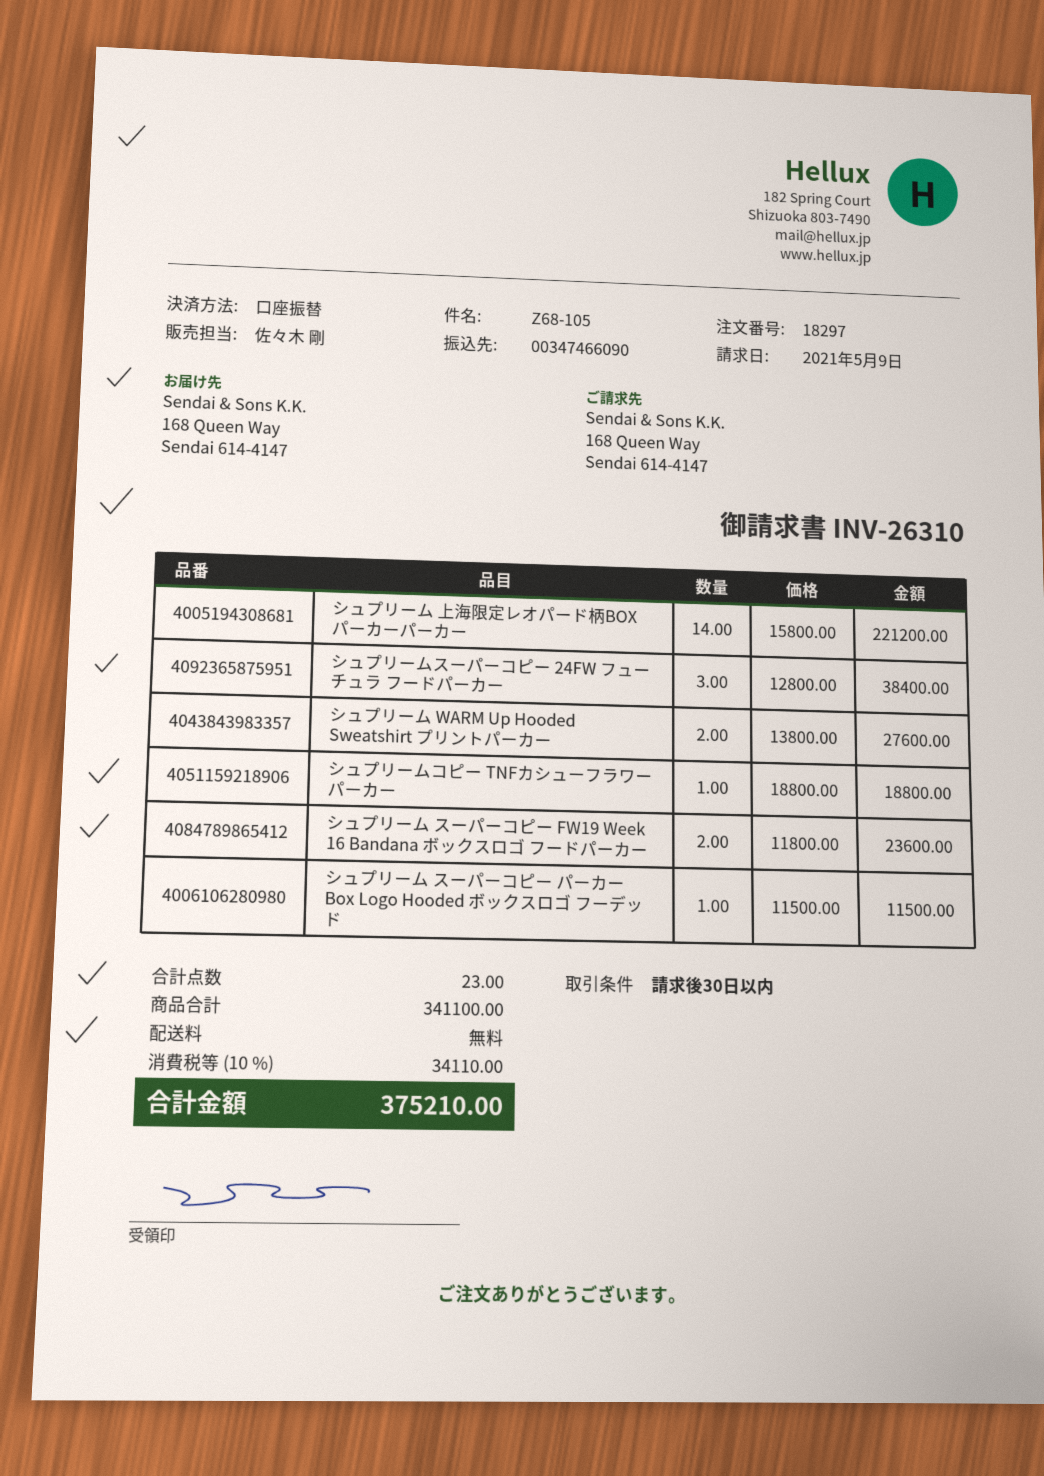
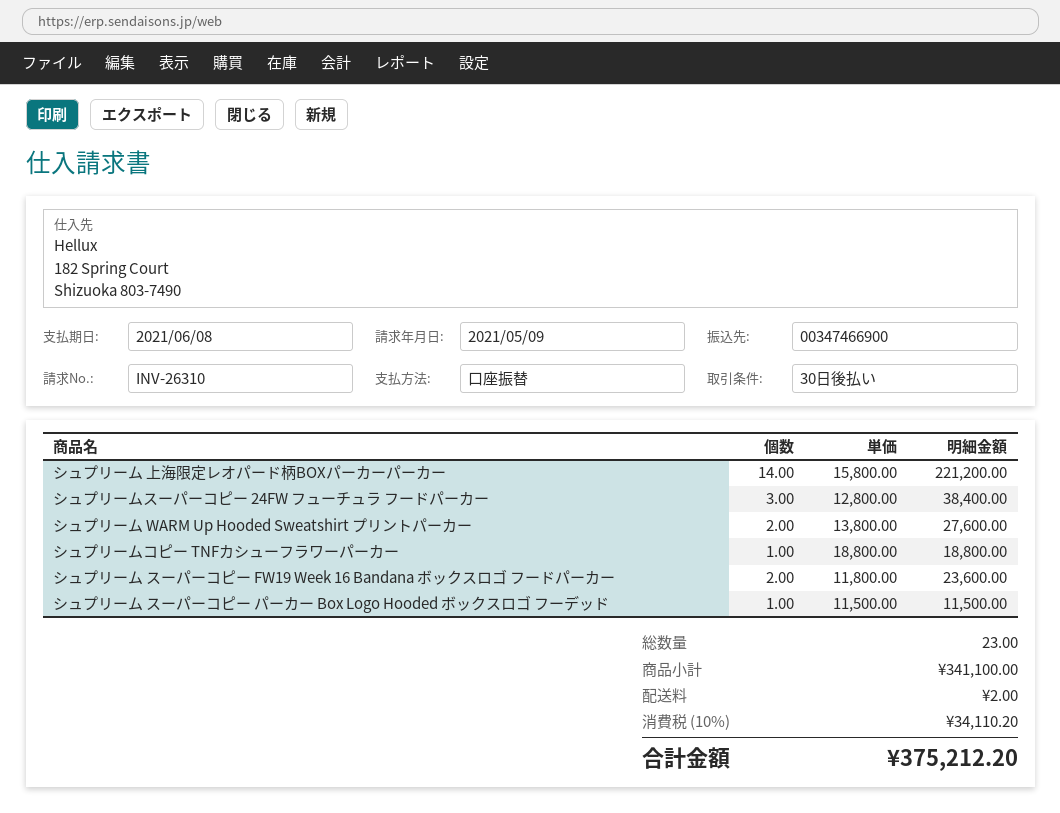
bank account: 00347466090 -> 00347466900
shipping: 0.00 -> 2.00
tax: 10% = 34110.00 -> 10% = 34110.20
total: 375210.00 -> 375212.20

